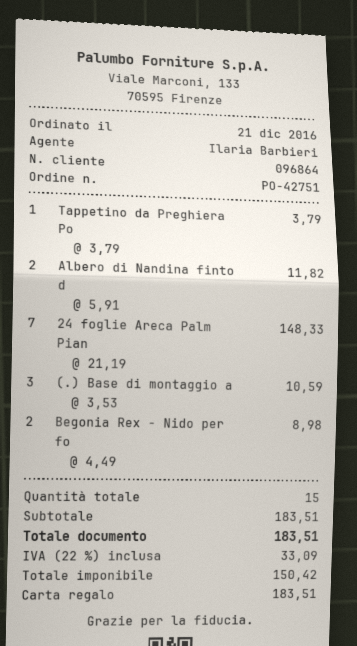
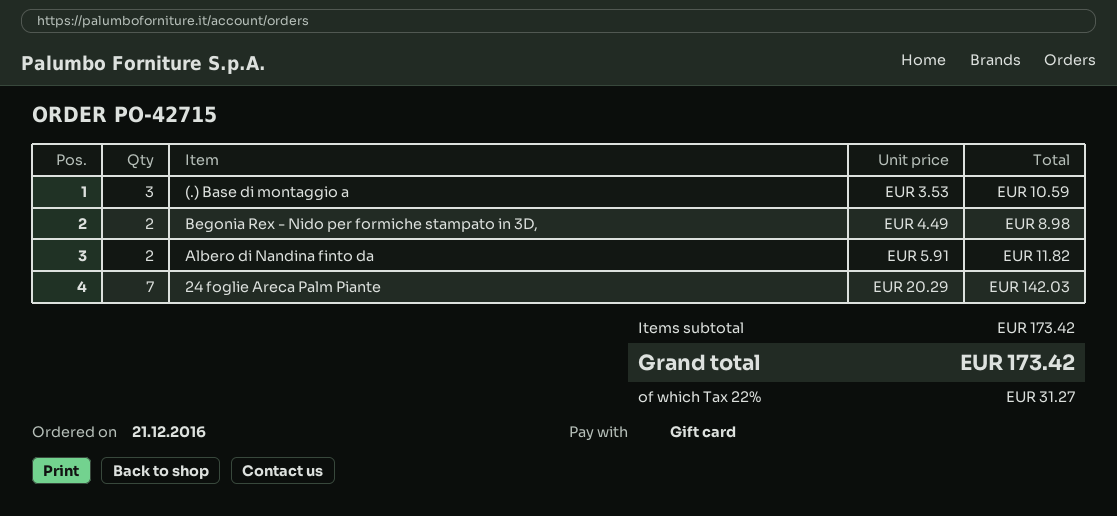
order number: PO-42751 -> PO-42715
Tappetino da Preghiera Po: 1 x 3.79 = 3.79 -> none
24 foglie Areca Palm Pian: 7 x 21.19 = 148.33 -> 7 x 20.29 = 142.03
subtotal: 183.51 -> 173.42
tax: 22% = 33.09 -> 22% = 31.27
total: 183.51 -> 173.42

